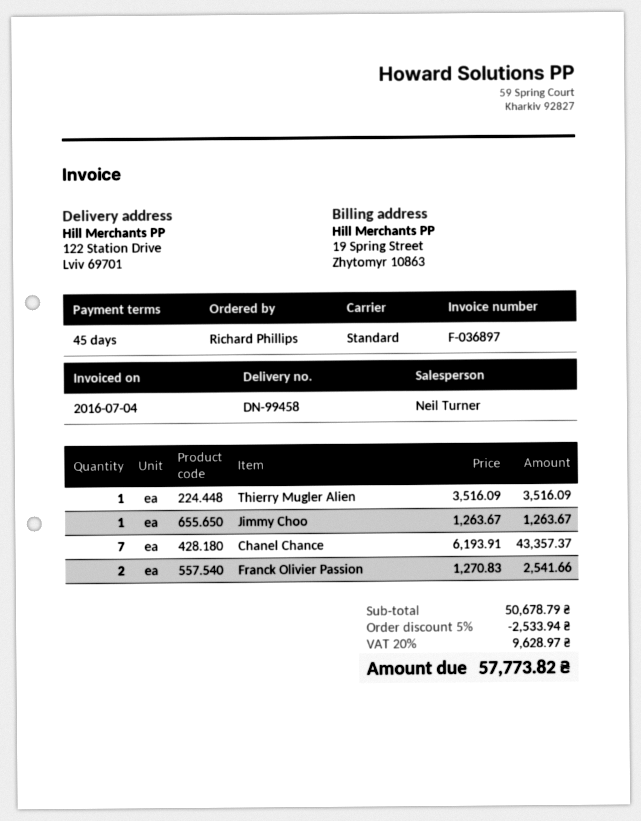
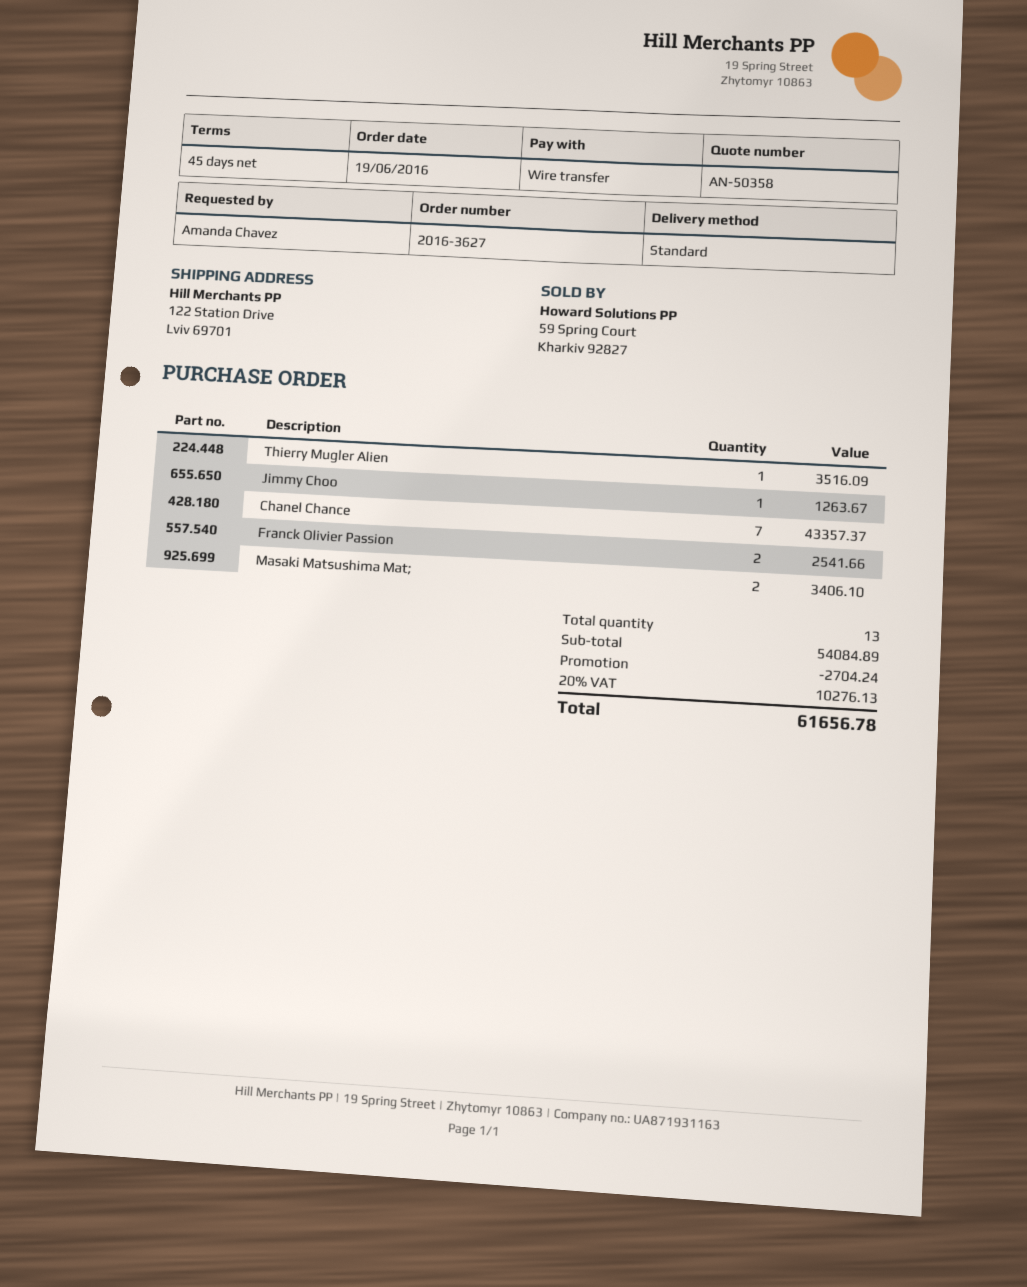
ordered by: Richard Phillips -> Amanda Chavez
Masaki Matsushima Mat;: none -> 2 for 3406.10
subtotal: 50678.79 -> 54084.89
discount: 2533.94 -> 2704.24
tax: 20% = 9628.97 -> 20% = 10276.13
total: 57773.82 -> 61656.78

